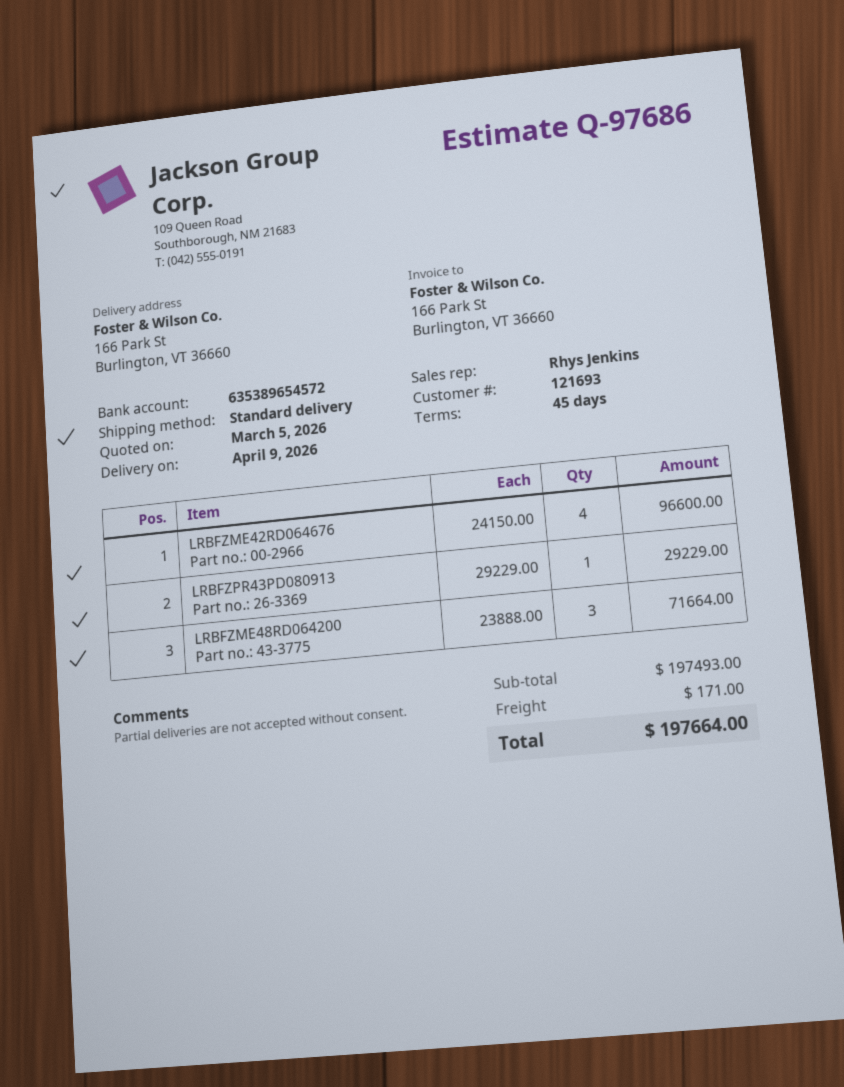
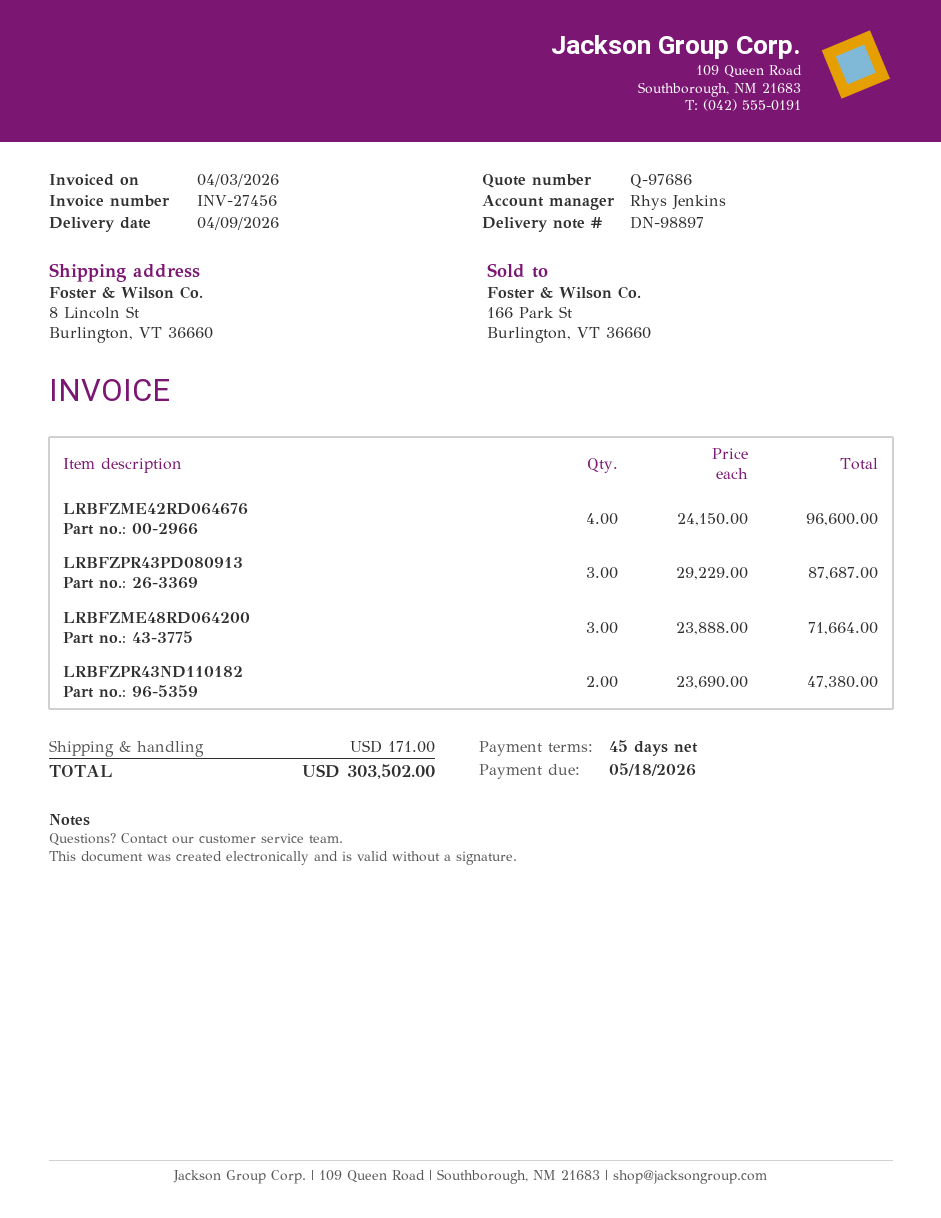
ship to: 166 Park St, Burlington, VT 36660 -> 8 Lincoln St, Burlington, VT 36660
LRBFZPR43PD080913: 1 x 29229.00 = 29229.00 -> 3 x 29229.00 = 87687.00
LRBFZPR43ND110182: none -> 2 x 23690.00 = 47380.00
total: 197664.00 -> 303502.00

